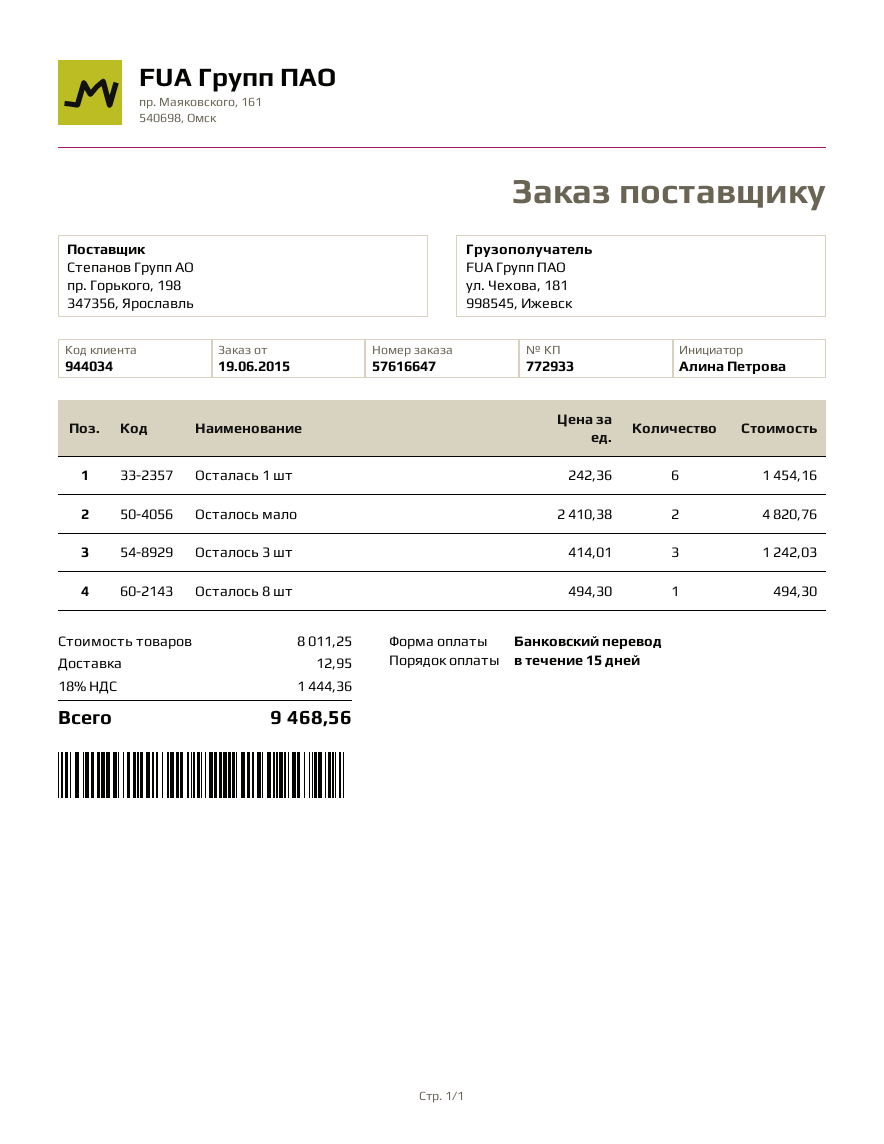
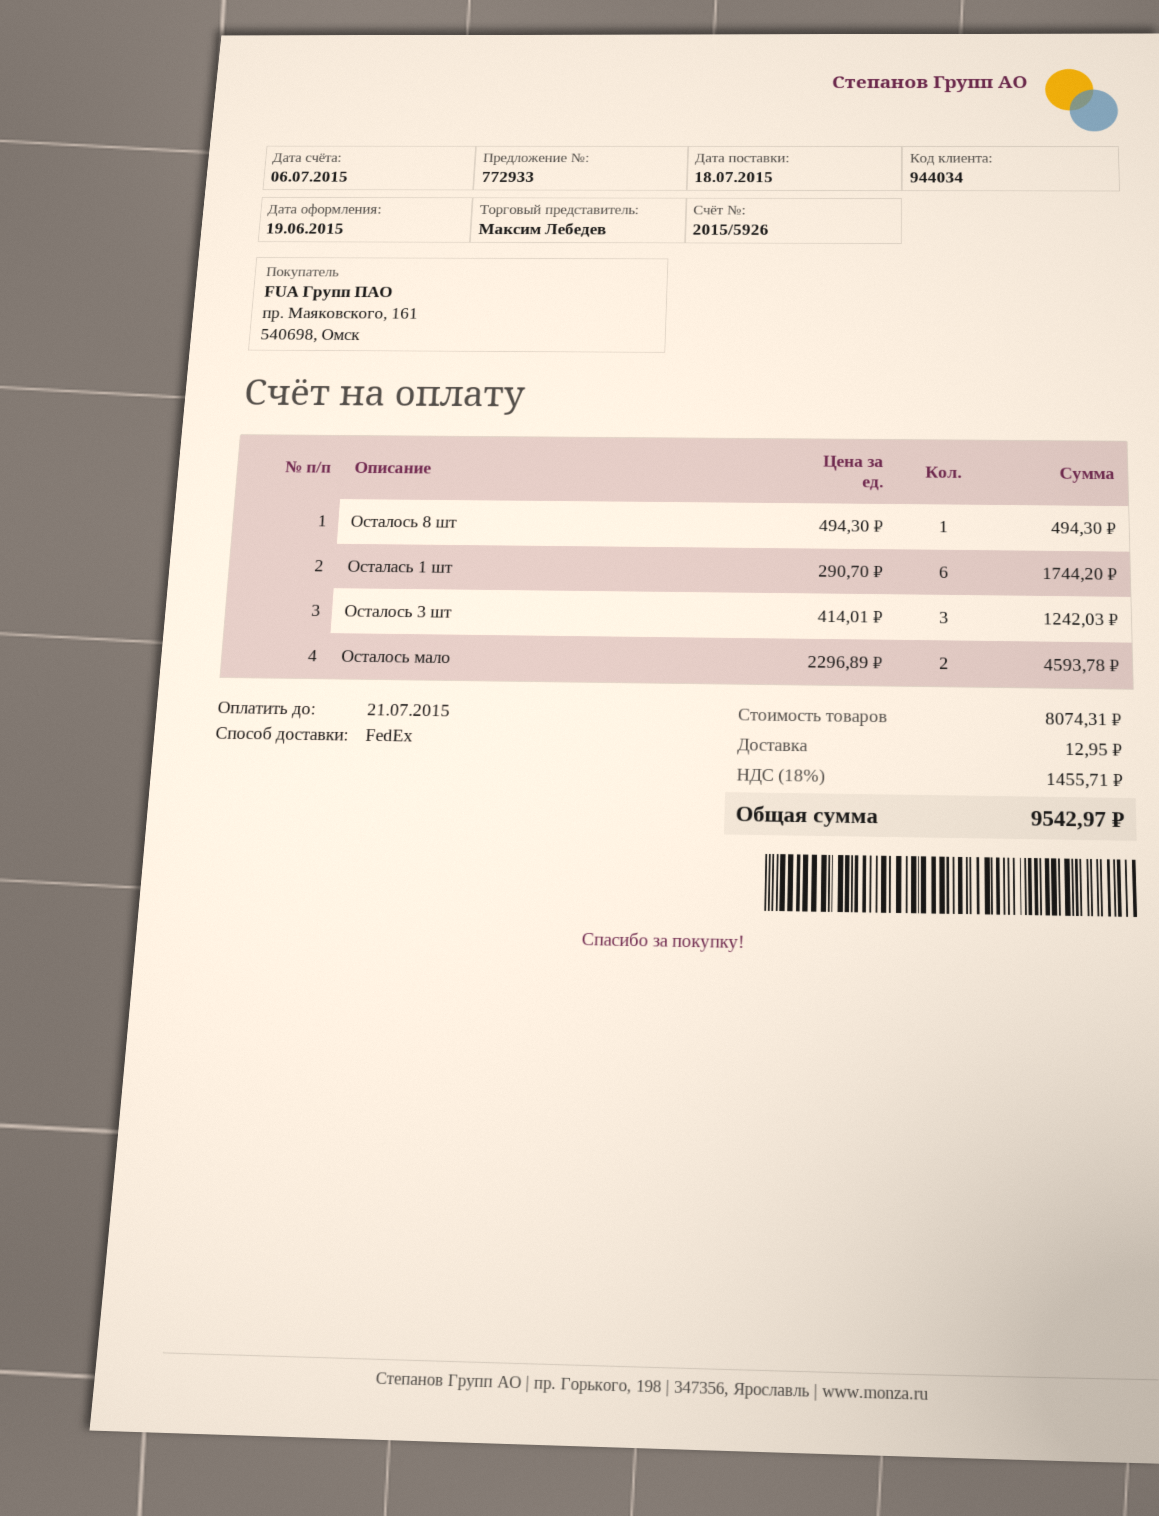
Осталась 1 шт: 6 x 242.36 = 1454.16 -> 6 x 290.70 = 1744.20
Осталось мало: 2 x 2410.38 = 4820.76 -> 2 x 2296.89 = 4593.78
subtotal: 8011.25 -> 8074.31
tax: 18% = 1444.36 -> 18% = 1455.71
total: 9468.56 -> 9542.97

